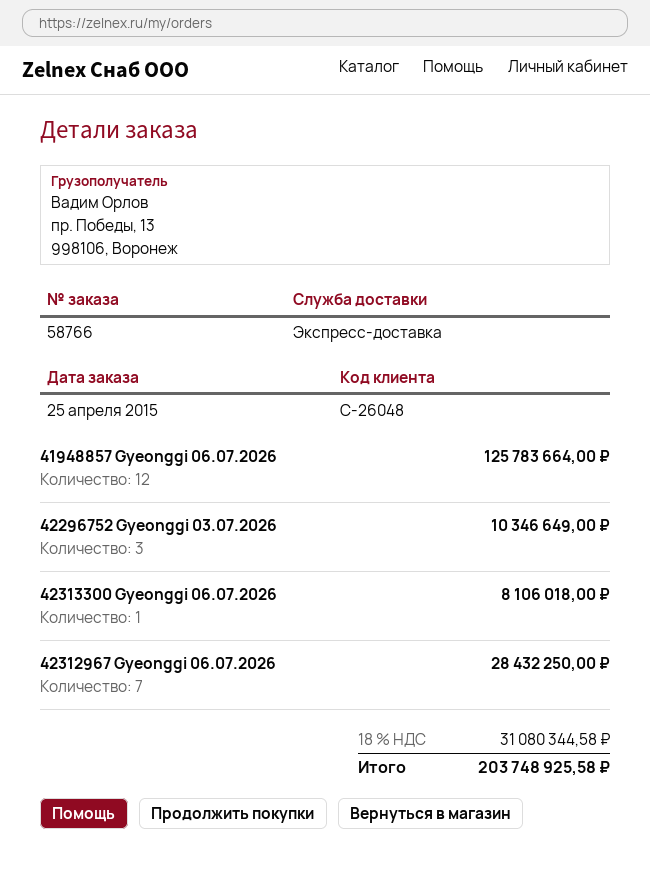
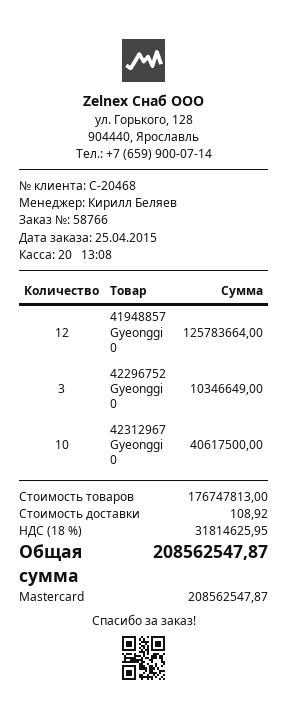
customer number: C-26048 -> C-20468
42313300 Gyeonggi 06.07.2026: 1 for 8106018.00 -> none
42312967 Gyeonggi 06.07.2026: 7 for 28432250.00 -> 10 for 40617500.00
shipping: none -> 108.92
tax: 18% = 31080344.58 -> 18% = 31814625.95
total: 203748925.58 -> 208562547.87

